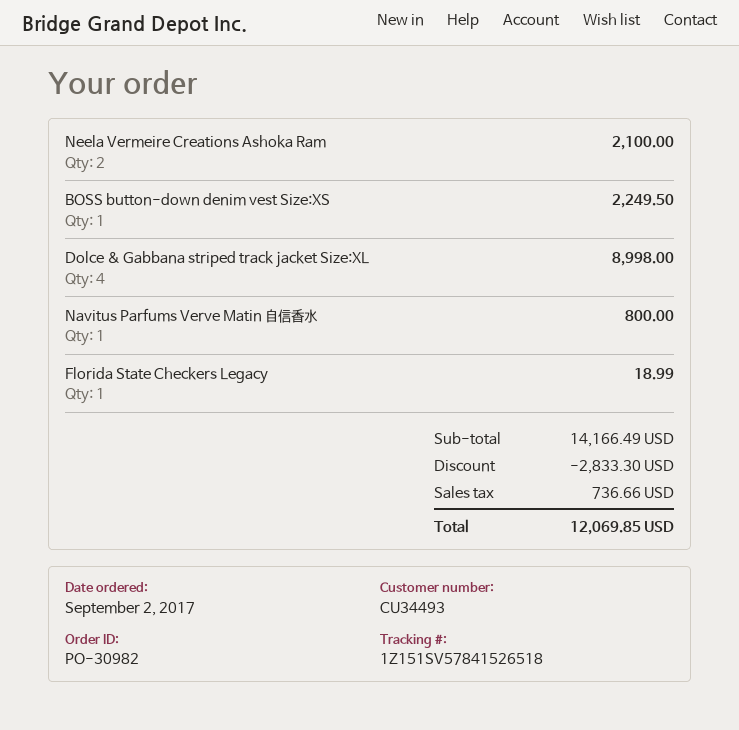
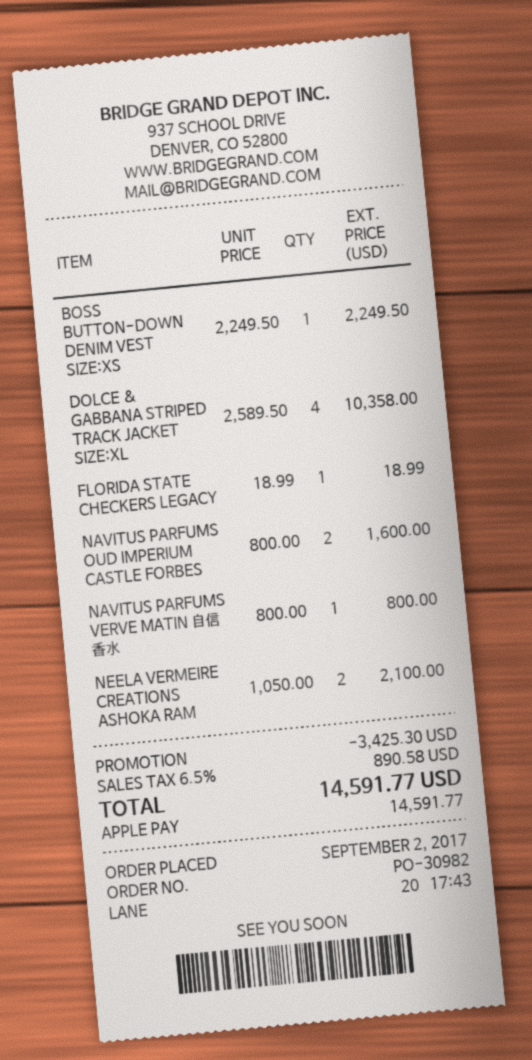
Dolce & Gabbana striped track jacket Size:XL: 4 for 8998.00 -> 4 for 10358.00
NAVITUS PARFUMS OUD IMPERIUM CASTLE FORBES: none -> 2 for 1600.00
discount: 2833.30 -> 3425.30
tax: 736.66 -> 890.58
total: 12069.85 -> 14591.77

